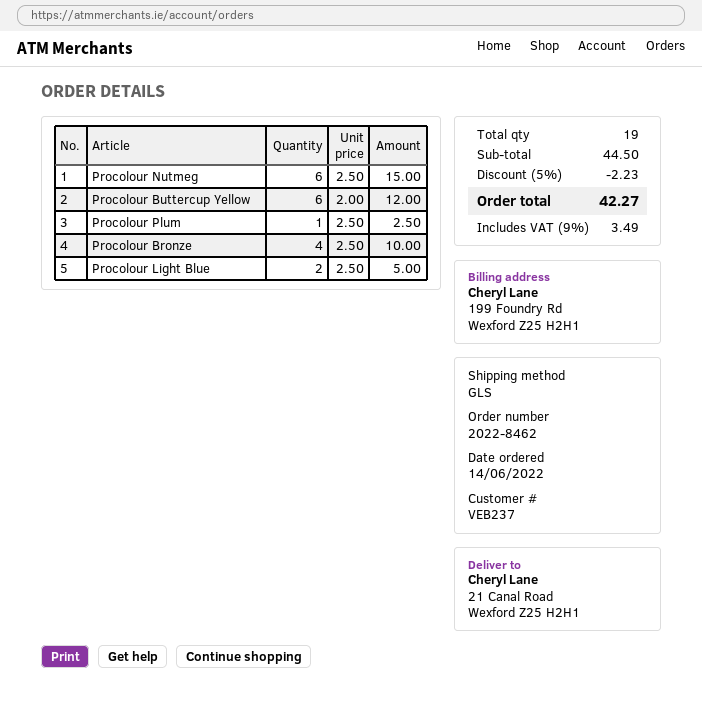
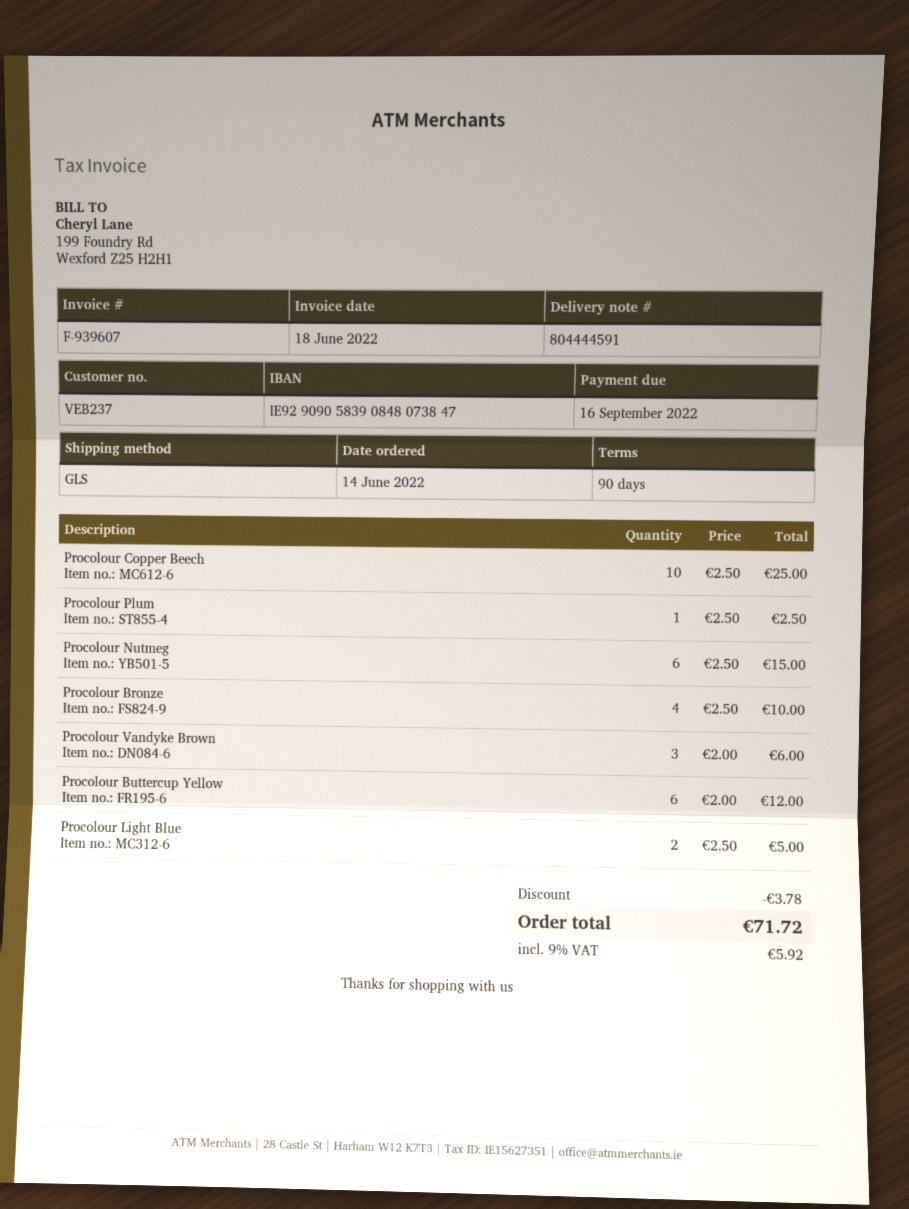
Procolour Copper Beech: none -> 10 x 2.50 = 25.00
Procolour Vandyke Brown: none -> 3 x 2.00 = 6.00
discount: 2.23 -> 3.78
tax: 9% = 3.49 -> 9% = 5.92
total: 42.27 -> 71.72

